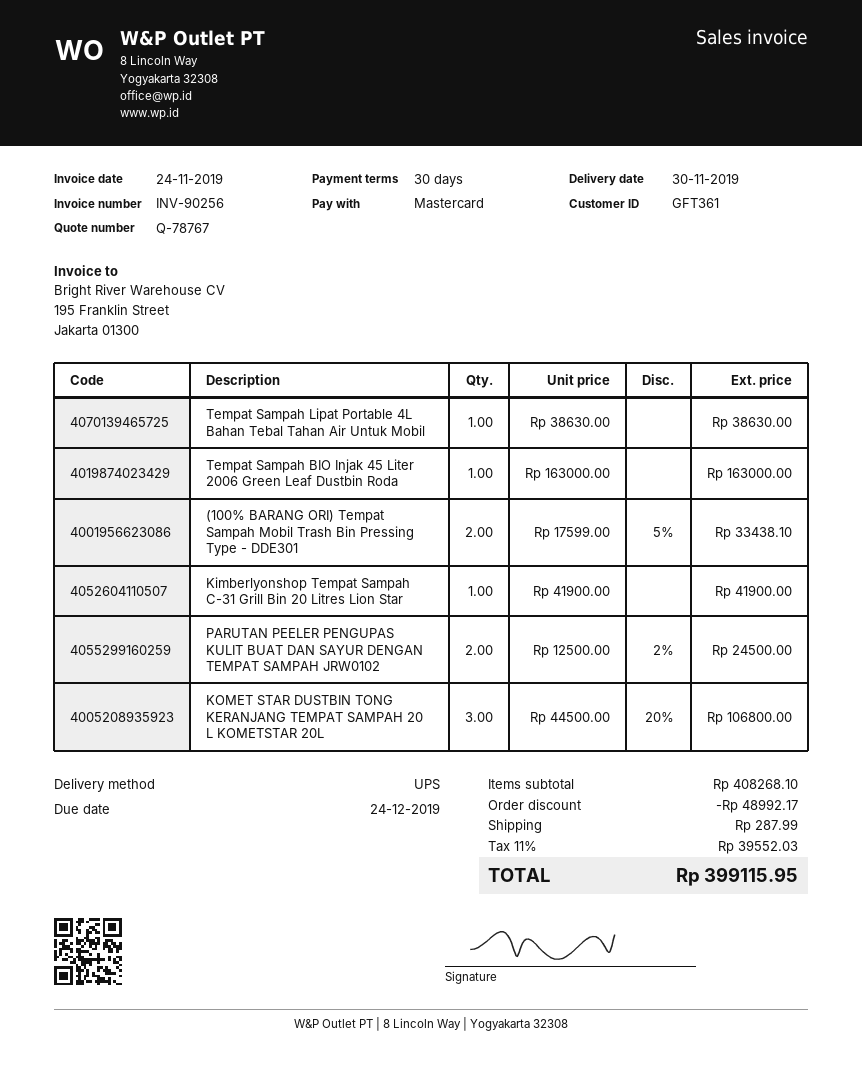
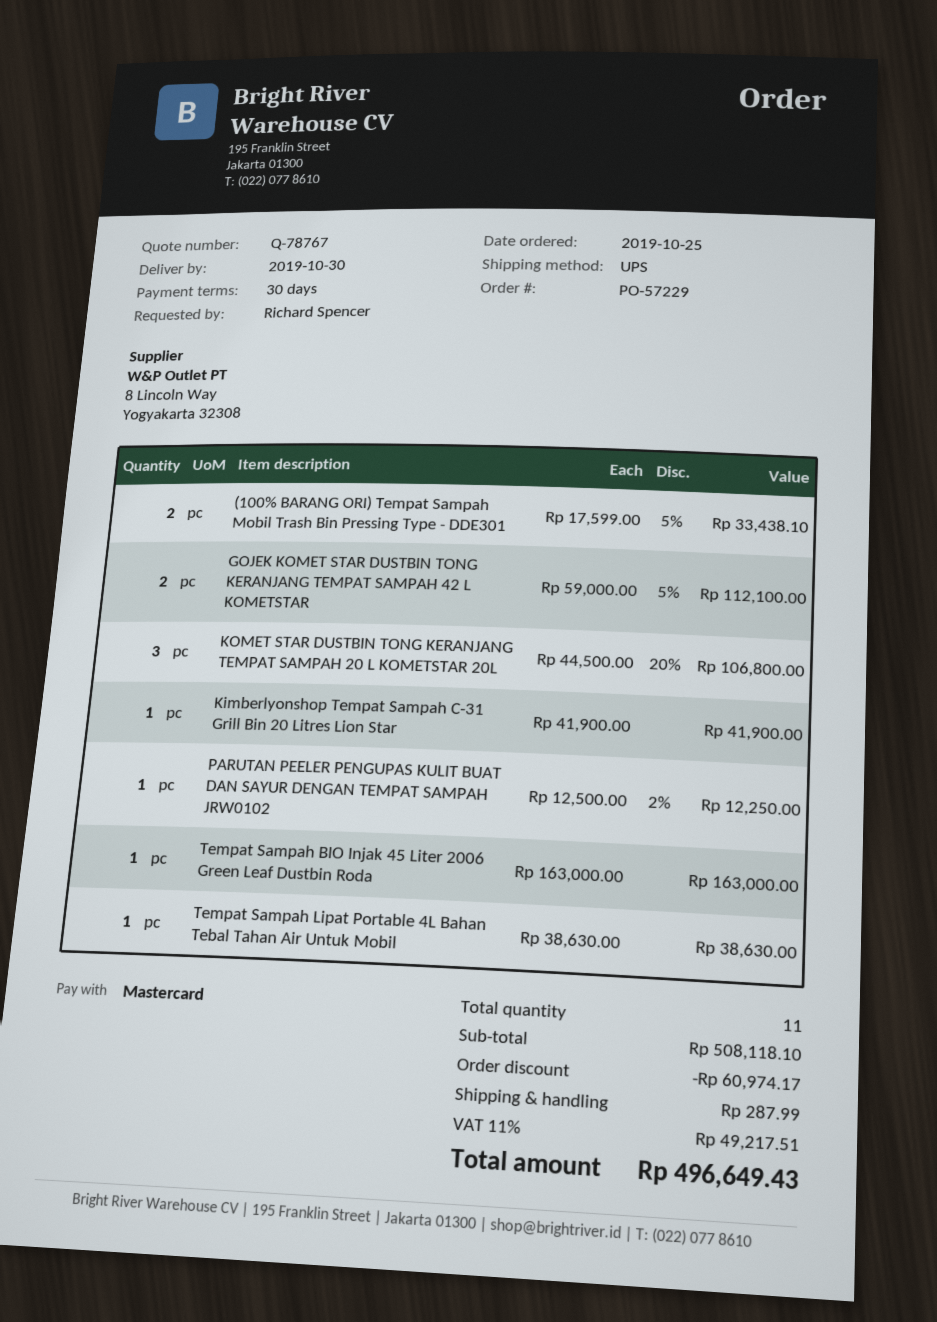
delivery date: 2019-11-30 -> 2019-10-30
PARUTAN PEELER PENGUPAS KULIT BUAT DAN SAYUR DENGAN TEMPAT SAMPAH JRW0102: 2 x 12500.00 - 2% = 24500.00 -> 1 x 12500.00 - 2% = 12250.00
GOJEK KOMET STAR DUSTBIN TONG KERANJANG TEMPAT SAMPAH 42 L KOMETSTAR: none -> 2 x 59000.00 - 5% = 112100.00
subtotal: 408268.10 -> 508118.10
discount: 48992.17 -> 60974.17
tax: 11% = 39552.03 -> 11% = 49217.51
total: 399115.95 -> 496649.43

